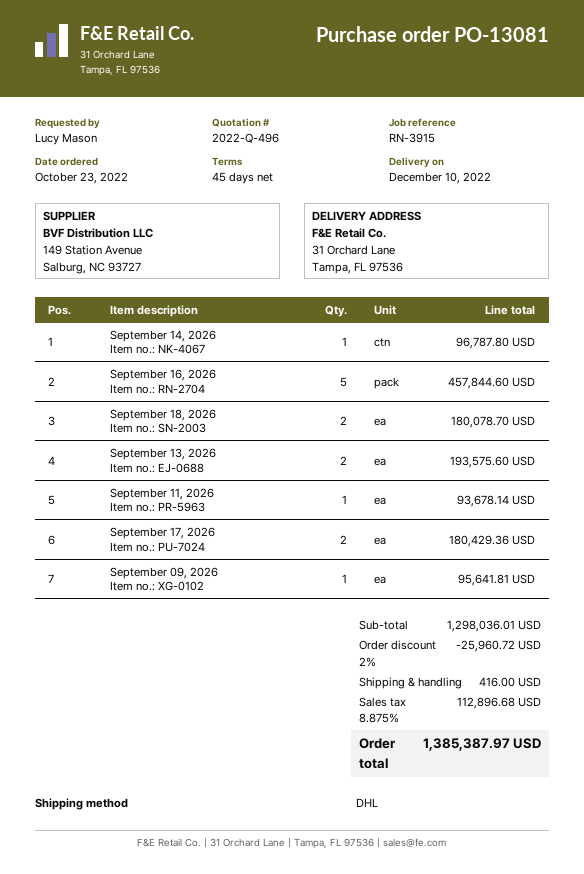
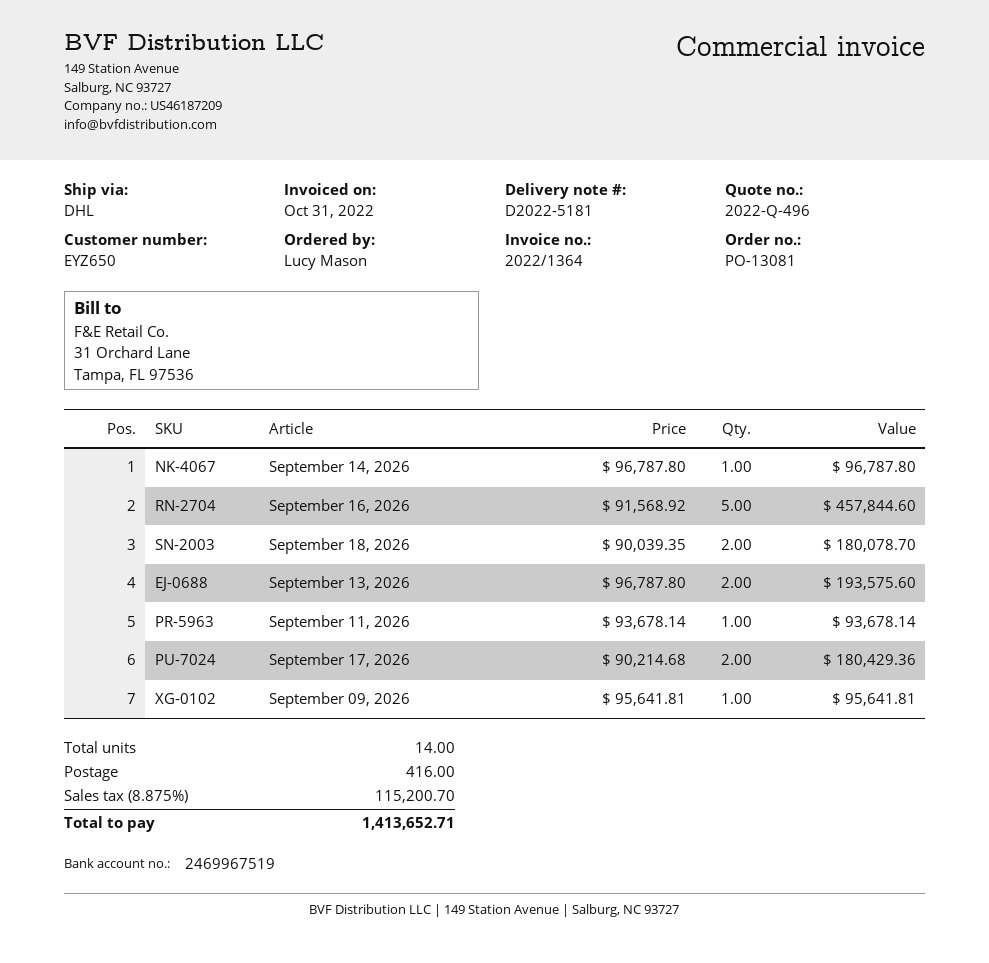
discount: 2% = 25960.72 -> none
tax: 8.875% = 112896.68 -> 8.875% = 115200.70
total: 1385387.97 -> 1413652.71

